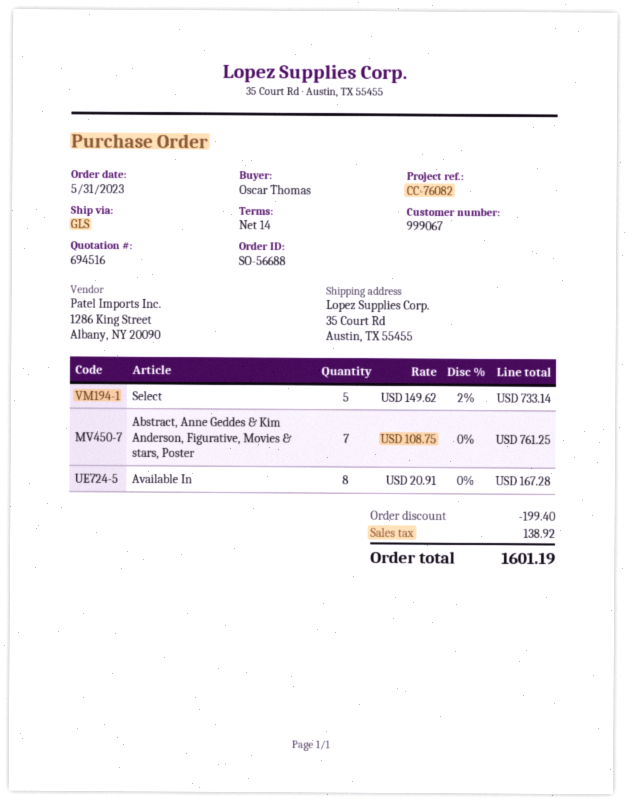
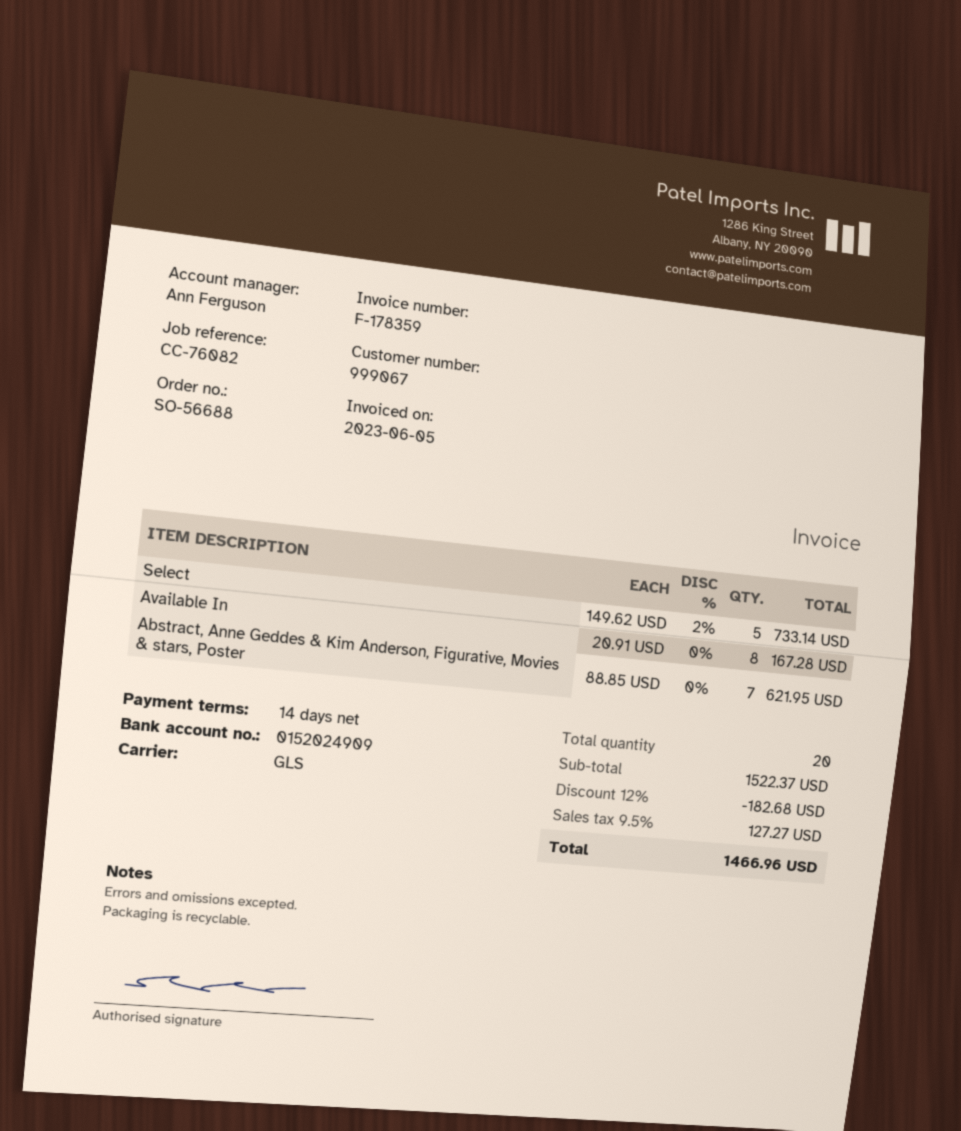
Abstract, Anne Geddes & Kim Anderson, Figurative, Movies & stars, Poster: 7 x 108.75 = 761.25 -> 7 x 88.85 = 621.95
discount: 199.40 -> 182.68
tax: 138.92 -> 127.27
total: 1601.19 -> 1466.96

